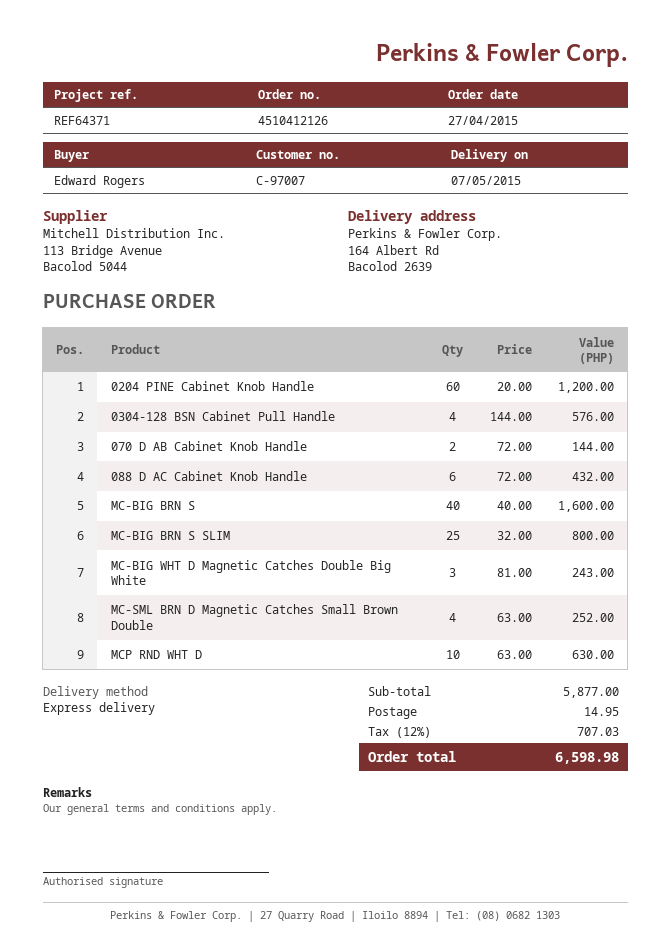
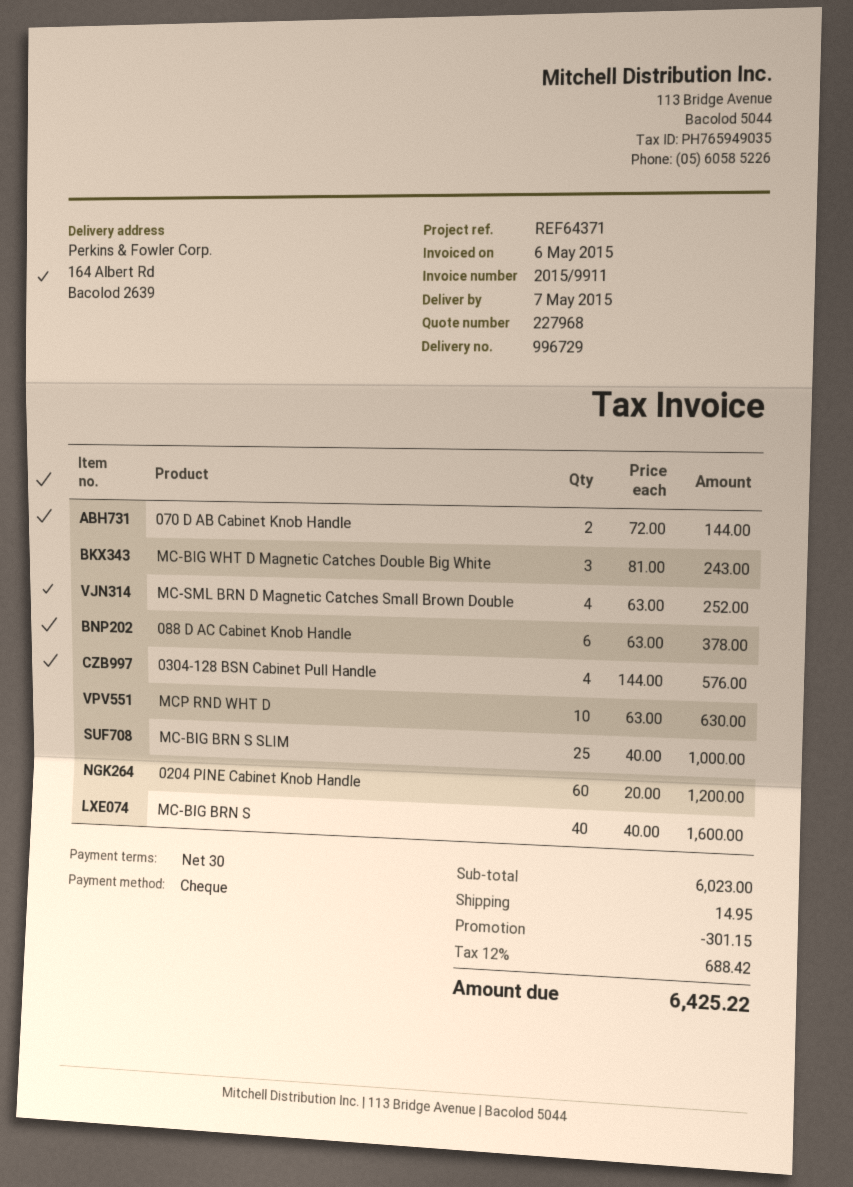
088 D AC Cabinet Knob Handle: 6 x 72.00 = 432.00 -> 6 x 63.00 = 378.00
MC-BIG BRN S SLIM: 25 x 32.00 = 800.00 -> 25 x 40.00 = 1000.00
subtotal: 5877.00 -> 6023.00
discount: none -> 301.15
tax: 12% = 707.03 -> 12% = 688.42
total: 6598.98 -> 6425.22

